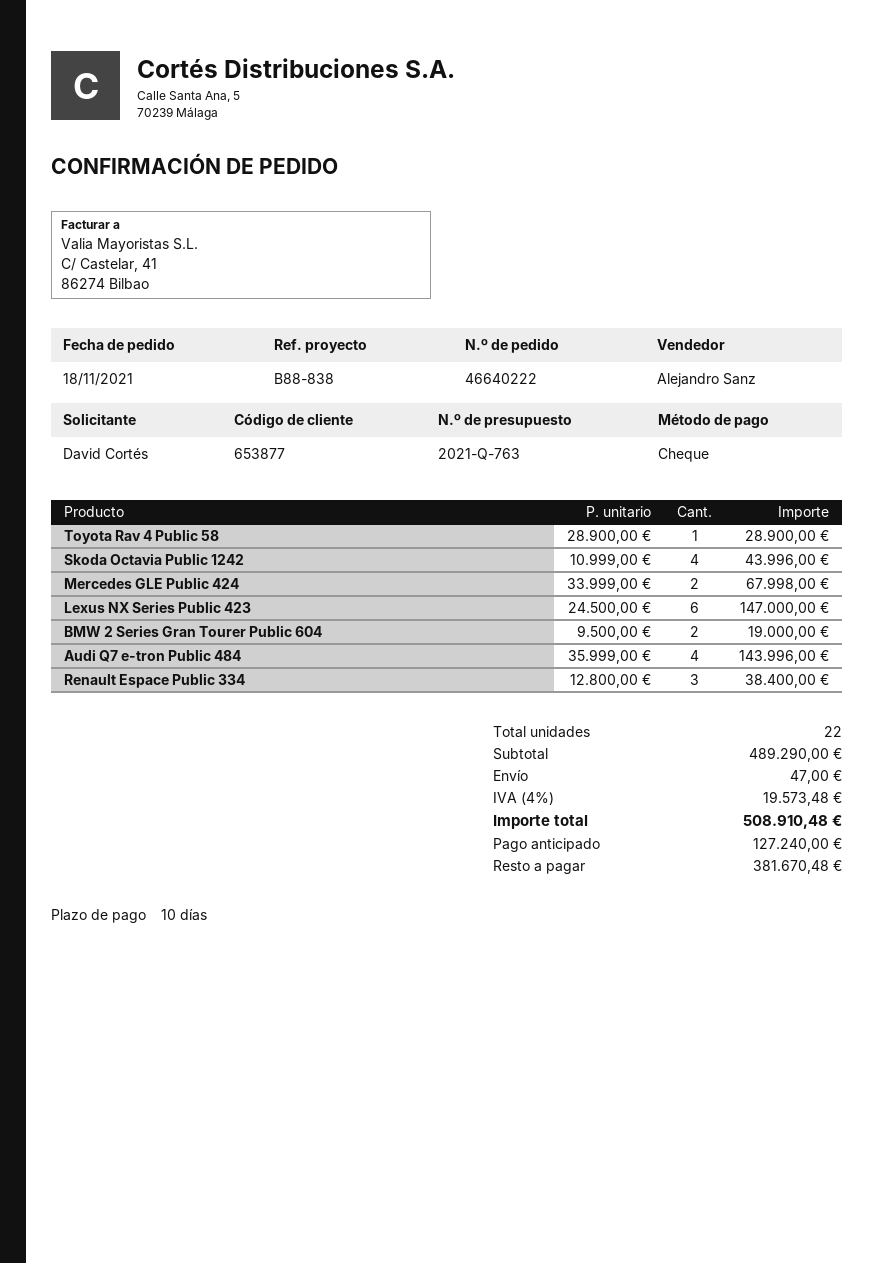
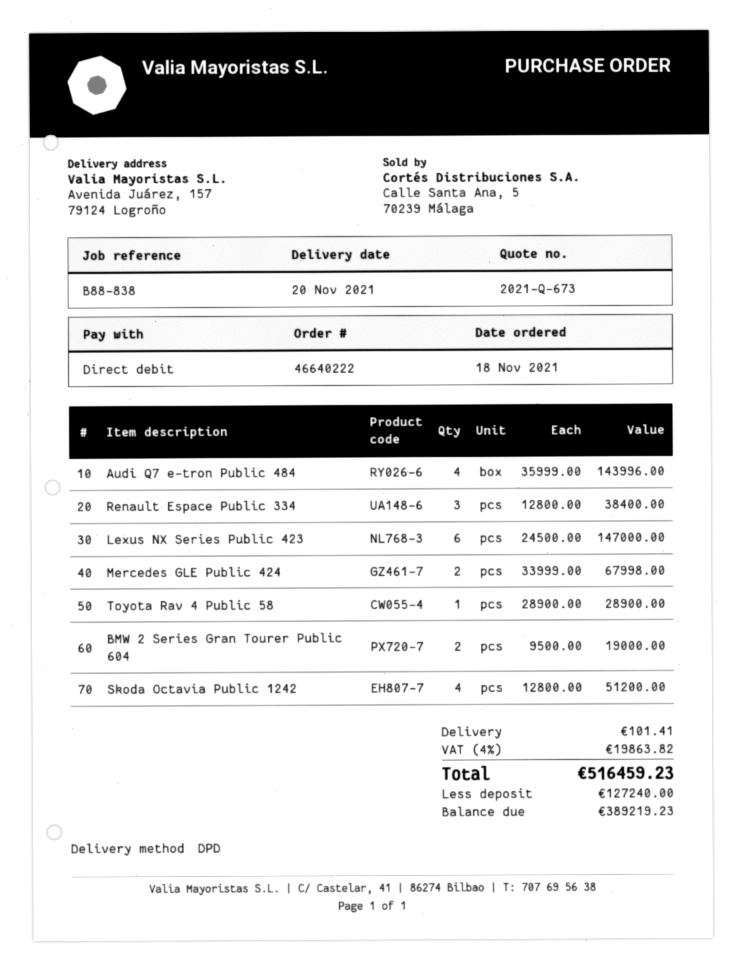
quote number: 2021-Q-763 -> 2021-Q-673
payment method: cheque -> direct debit
Skoda Octavia Public 1242: 4 x 10999.00 = 43996.00 -> 4 x 12800.00 = 51200.00
shipping: 47.00 -> 101.41
tax: 4% = 19573.48 -> 4% = 19863.82
total: 508910.48 -> 516459.23
balance: 381670.48 -> 389219.23

